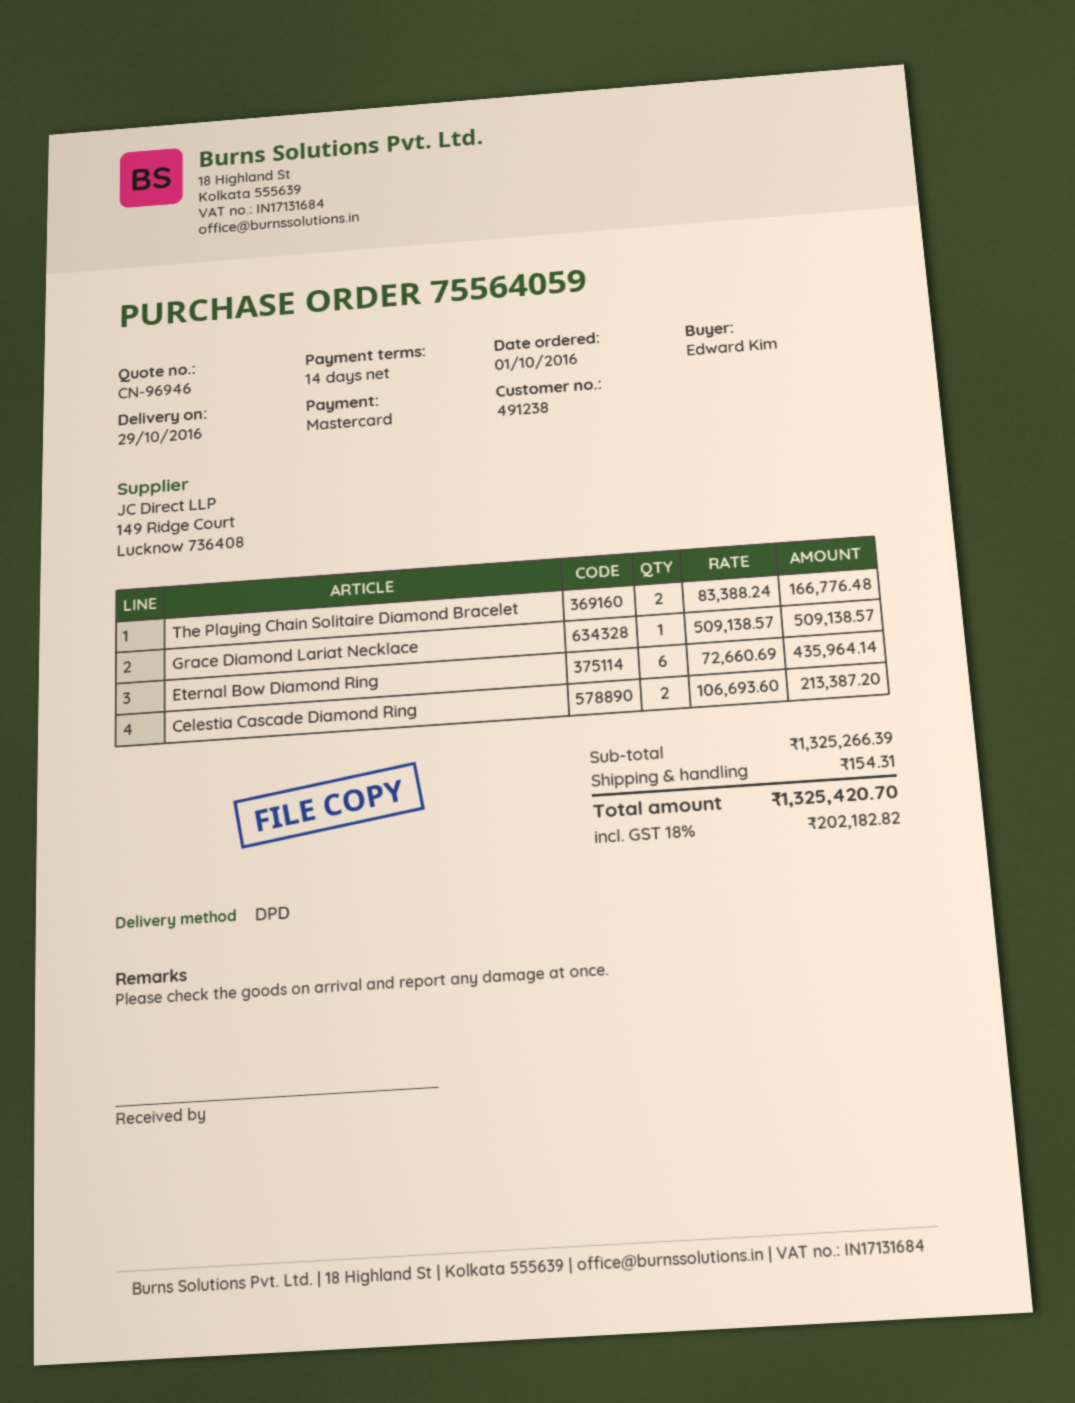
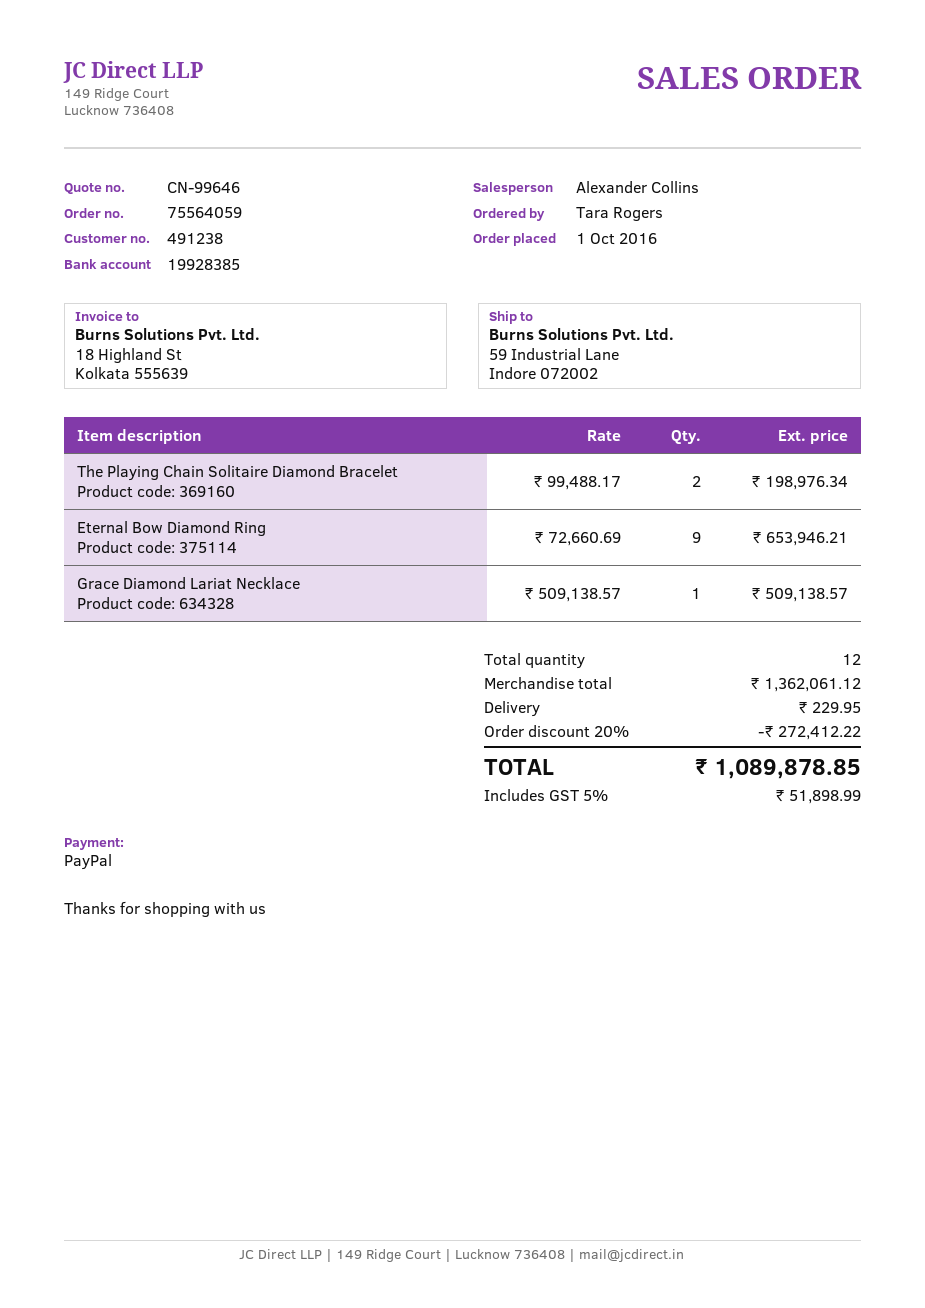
quote number: CN-96946 -> CN-99646
ordered by: Edward Kim -> Tara Rogers
payment method: Mastercard -> PayPal
The Playing Chain Solitaire Diamond Bracelet: 2 x 83388.24 = 166776.48 -> 2 x 99488.17 = 198976.34
Eternal Bow Diamond Ring: 6 x 72660.69 = 435964.14 -> 9 x 72660.69 = 653946.21
Celestia Cascade Diamond Ring: 2 x 106693.60 = 213387.20 -> none
subtotal: 1325266.39 -> 1362061.12
discount: none -> 20% = 272412.22
shipping: 154.31 -> 229.95
tax: 18% = 202182.82 -> 5% = 51898.99
total: 1325420.70 -> 1089878.85

